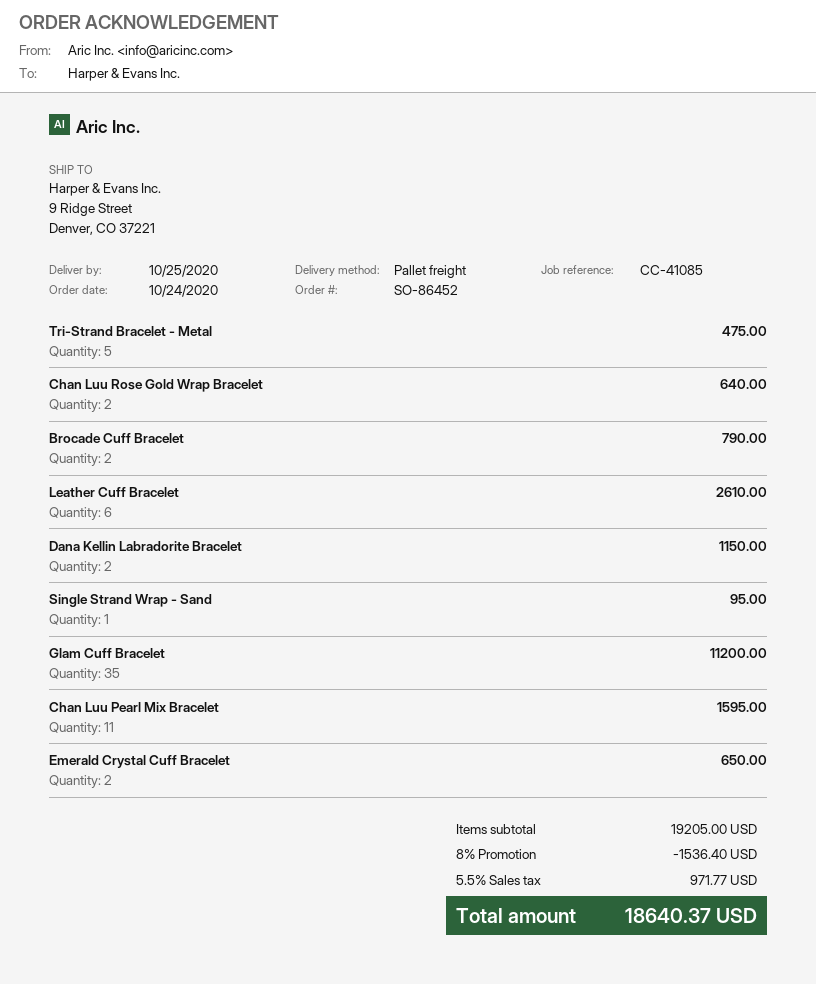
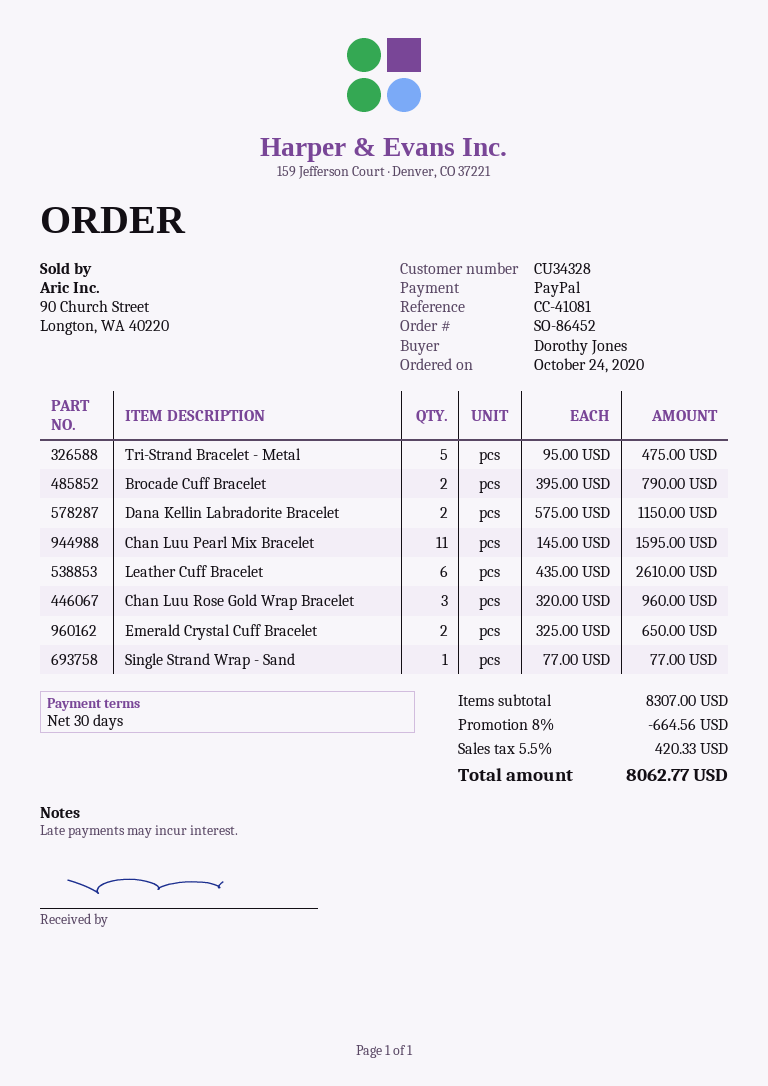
reference: CC-41085 -> CC-41081
Chan Luu Rose Gold Wrap Bracelet: 2 for 640.00 -> 3 for 960.00
Single Strand Wrap - Sand: 1 for 95.00 -> 1 for 77.00
Glam Cuff Bracelet: 35 for 11200.00 -> none
subtotal: 19205.00 -> 8307.00
discount: 8% = 1536.40 -> 8% = 664.56
tax: 5.5% = 971.77 -> 5.5% = 420.33
total: 18640.37 -> 8062.77

